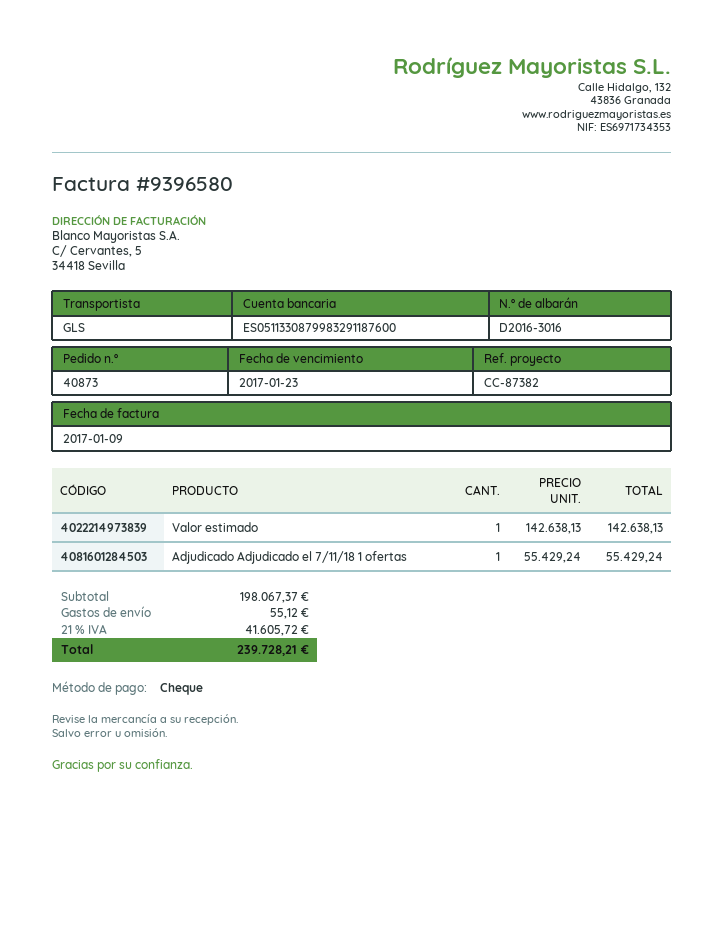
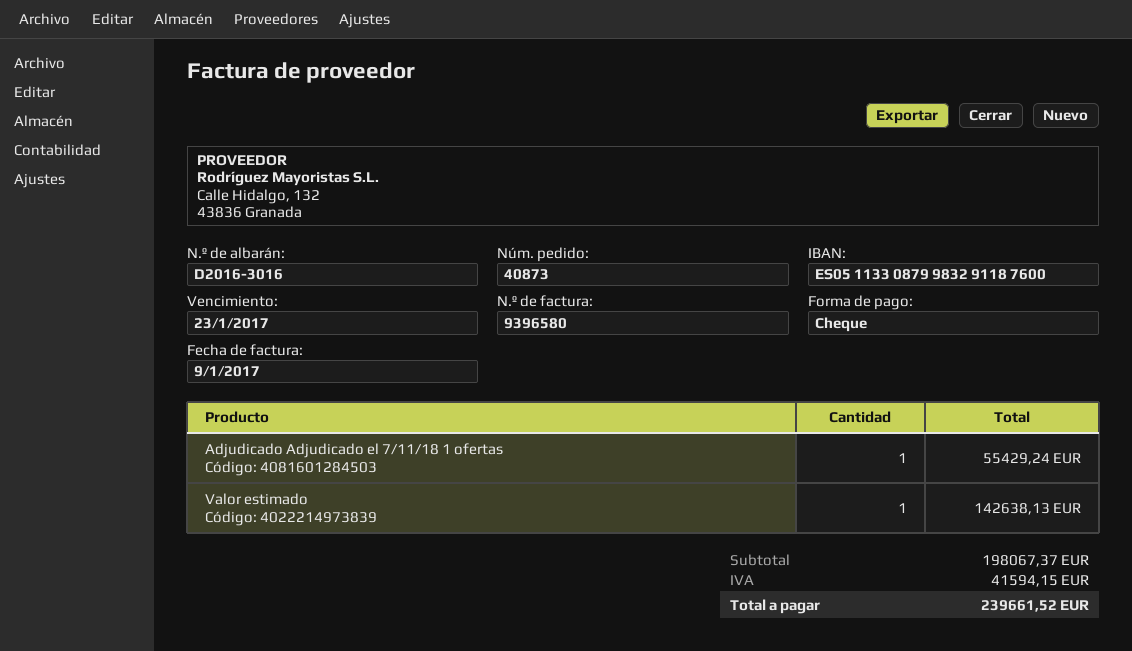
shipping: 55.12 -> none
tax: 41605.72 -> 41594.15
total: 239728.21 -> 239661.52

